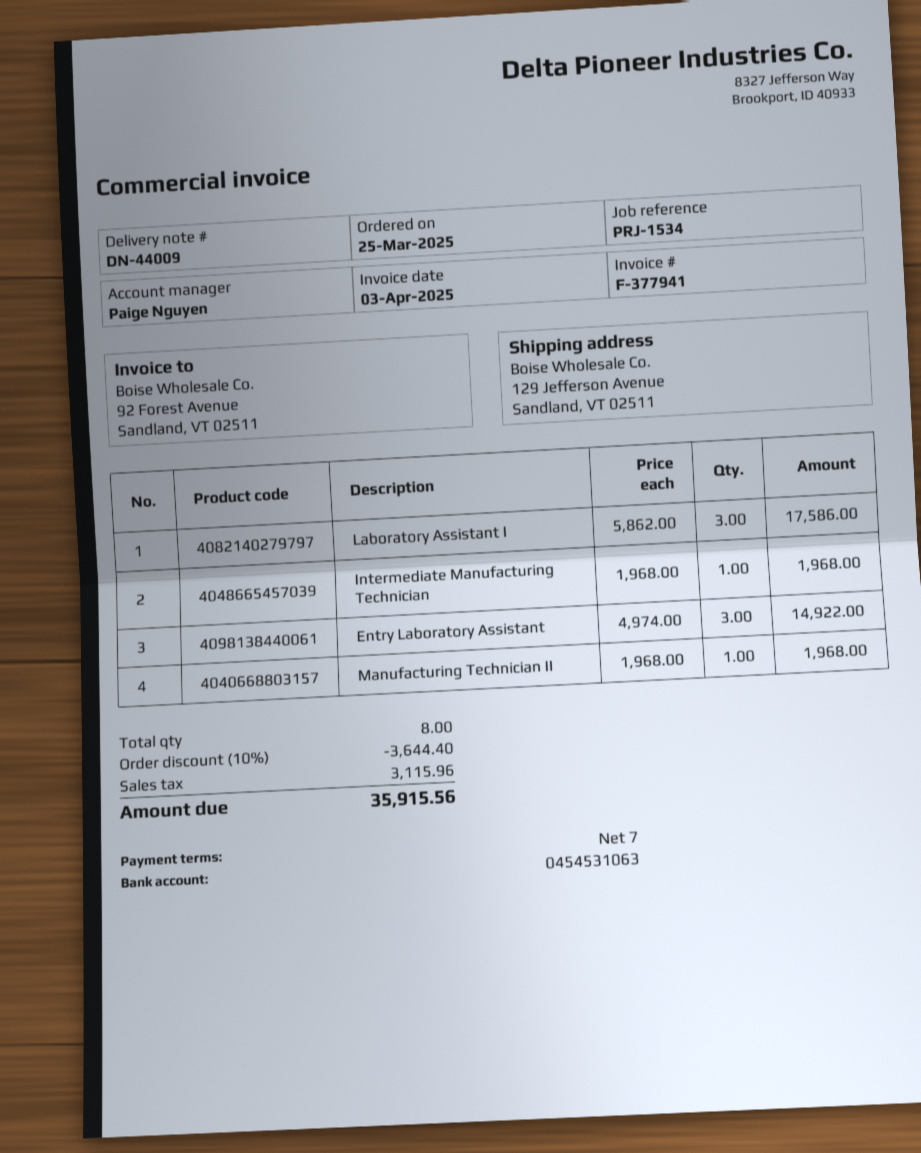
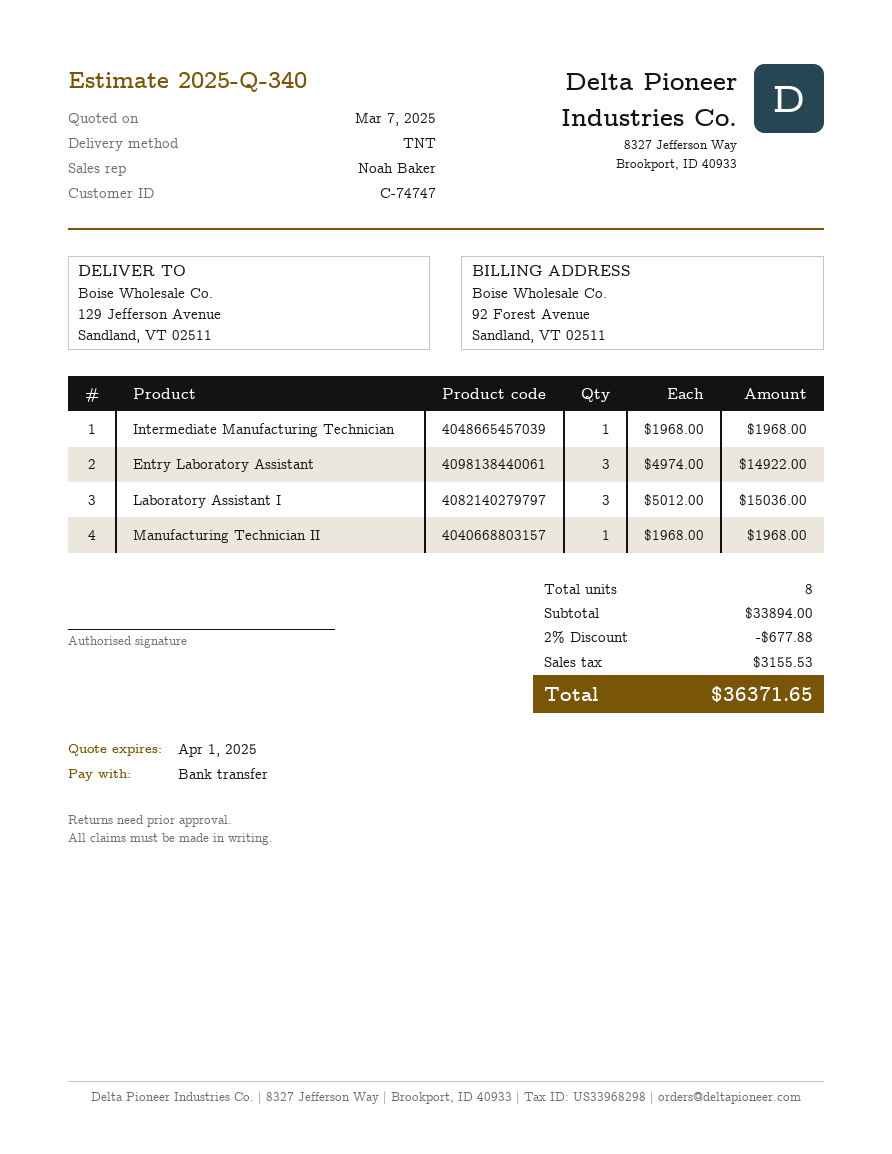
sales rep: Paige Nguyen -> Noah Baker
Laboratory Assistant I: 3 x 5862.00 = 17586.00 -> 3 x 5012.00 = 15036.00
discount: 10% = 3644.40 -> 2% = 677.88
tax: 3115.96 -> 3155.53
total: 35915.56 -> 36371.65

